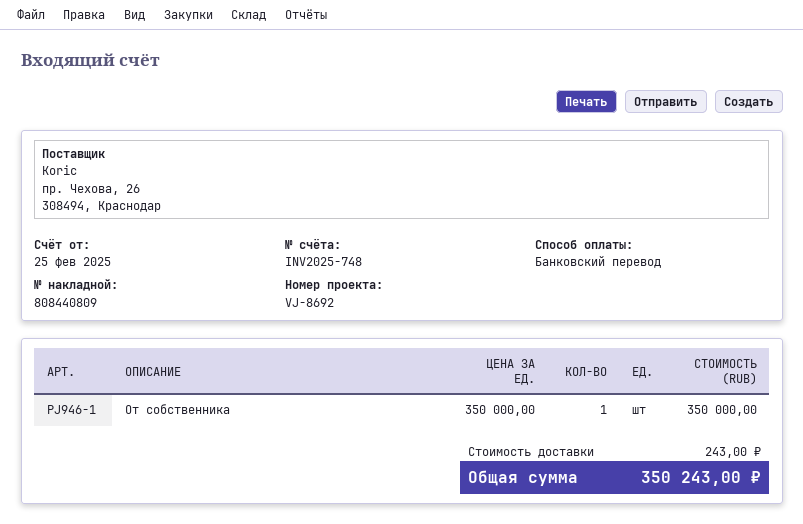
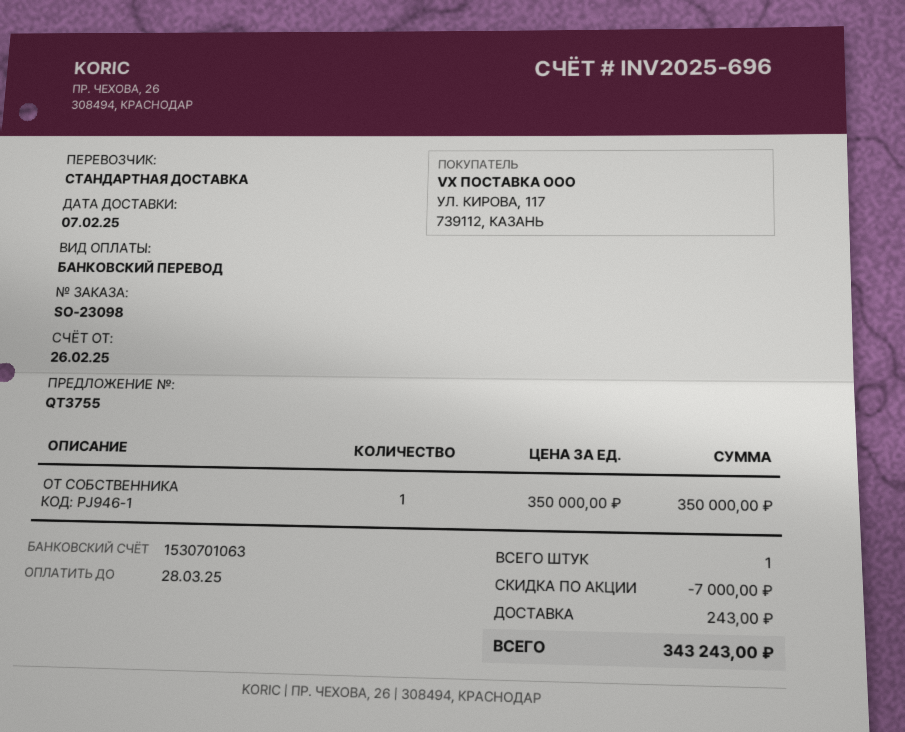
invoice number: INV2025-748 -> INV2025-696
invoice date: 2025-02-25 -> 2025-02-26
discount: none -> 7000.00
total: 350243.00 -> 343243.00

